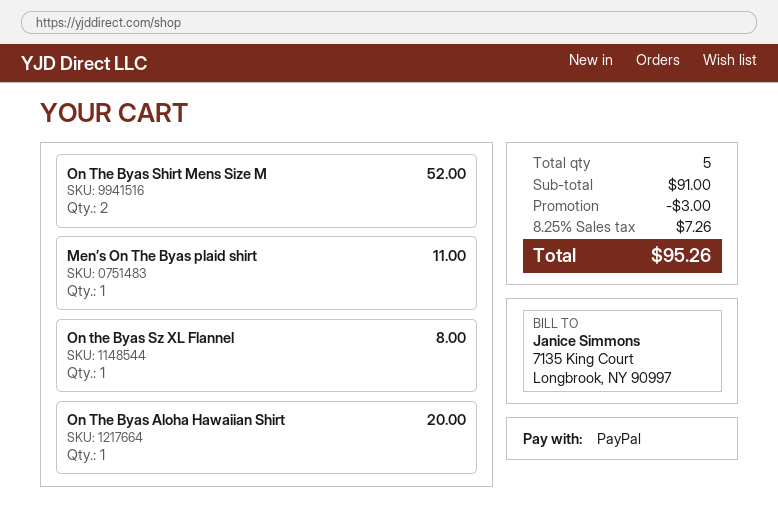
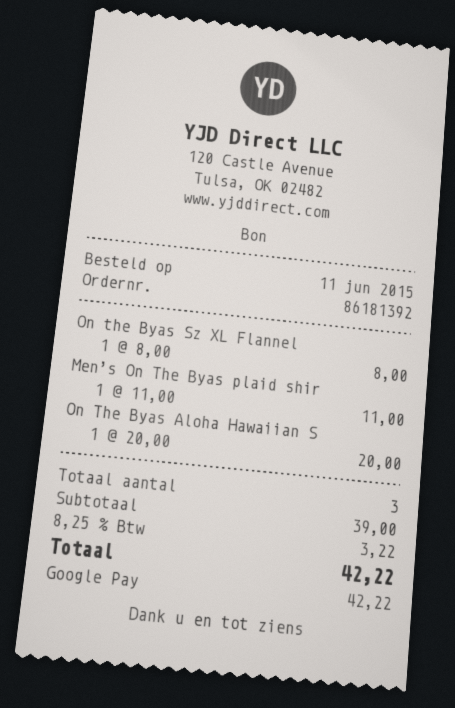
payment method: PayPal -> Google Pay
On The Byas Shirt Mens Size M: 2 for 52.00 -> none
total quantity: 5 -> 3
subtotal: 91.00 -> 39.00
discount: 3.00 -> none
tax: 8.25% = 7.26 -> 8.25% = 3.22
total: 95.26 -> 42.22

